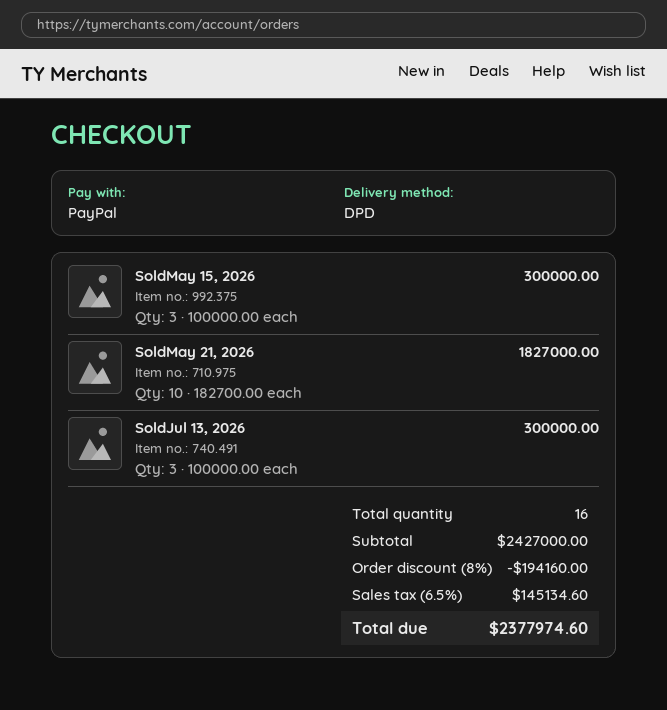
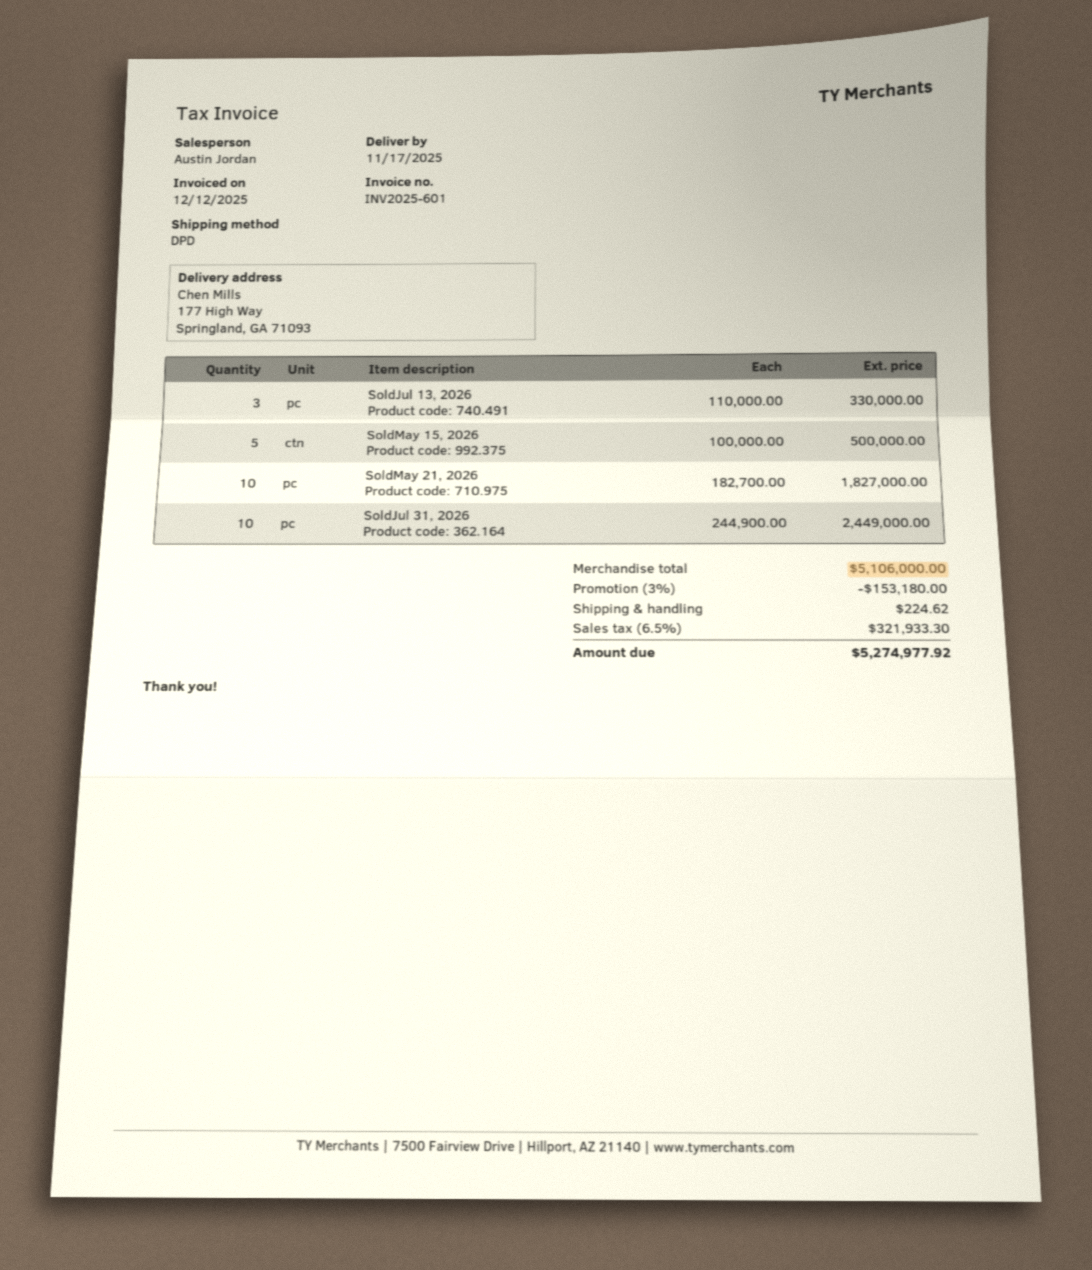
SoldMay 15, 2026: 3 x 100000.00 = 300000.00 -> 5 x 100000.00 = 500000.00
SoldJul 13, 2026: 3 x 100000.00 = 300000.00 -> 3 x 110000.00 = 330000.00
SoldJul 31, 2026: none -> 10 x 244900.00 = 2449000.00
subtotal: 2427000.00 -> 5106000.00
discount: 8% = 194160.00 -> 3% = 153180.00
shipping: none -> 224.62
tax: 6.5% = 145134.60 -> 6.5% = 321933.30
total: 2377974.60 -> 5274977.92

